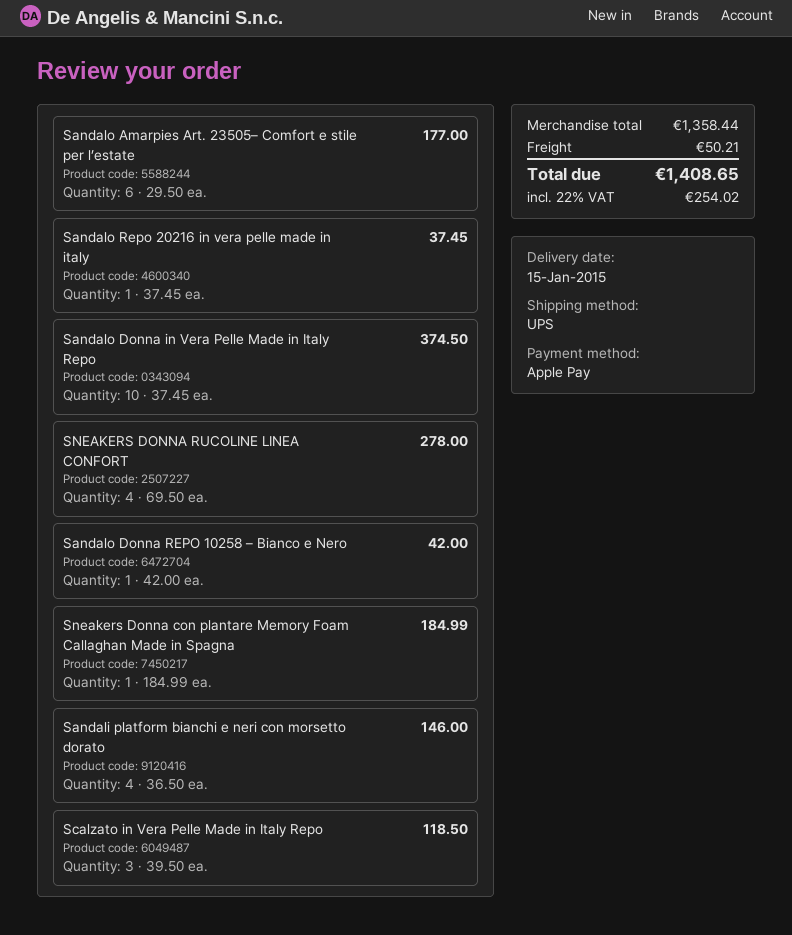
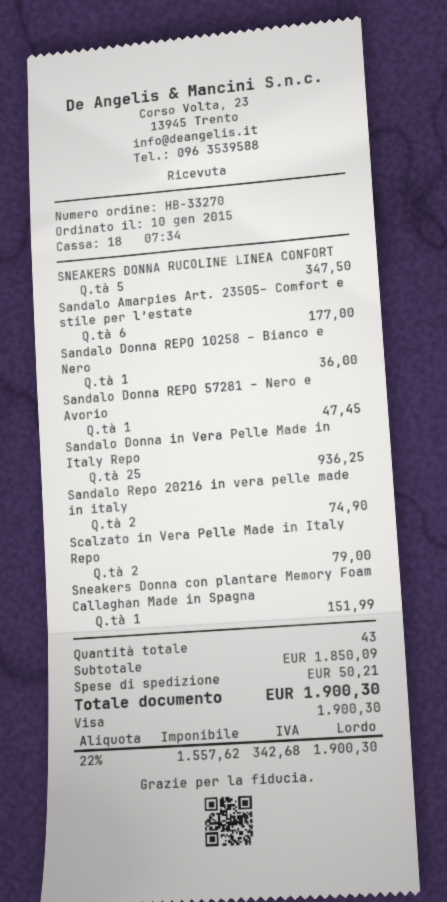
payment method: Apple Pay -> Visa
Sandalo Repo 20216 in vera pelle made in italy: 1 for 37.45 -> 2 for 74.90
Sandalo Donna in Vera Pelle Made in Italy Repo: 10 for 374.50 -> 25 for 936.25
SNEAKERS DONNA RUCOLINE LINEA CONFORT: 4 for 278.00 -> 5 for 347.50
Sandalo Donna REPO 10258 – Bianco e Nero: 1 for 42.00 -> 1 for 36.00
Sneakers Donna con plantare Memory Foam Callaghan Made in Spagna: 1 for 184.99 -> 1 for 151.99
Sandali platform bianchi e neri con morsetto dorato: 4 for 146.00 -> none
Scalzato in Vera Pelle Made in Italy Repo: 3 for 118.50 -> 2 for 79.00
Sandalo Donna REPO 57281 – Nero e Avorio: none -> 1 for 47.45
subtotal: 1358.44 -> 1850.09
tax: 22% = 254.02 -> 22% = 342.68
total: 1408.65 -> 1900.30

